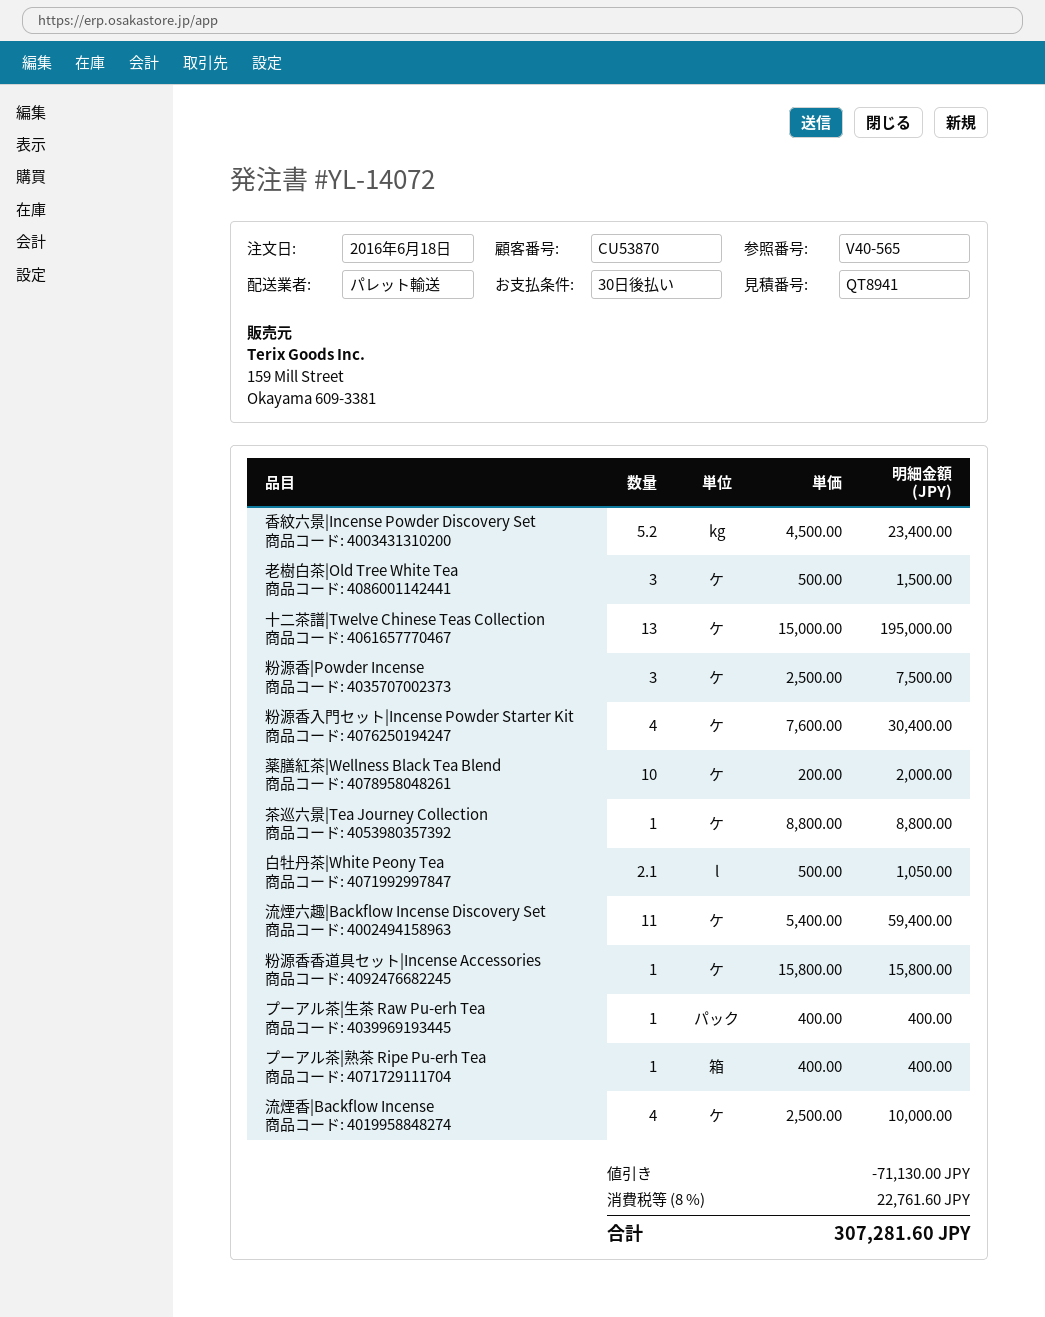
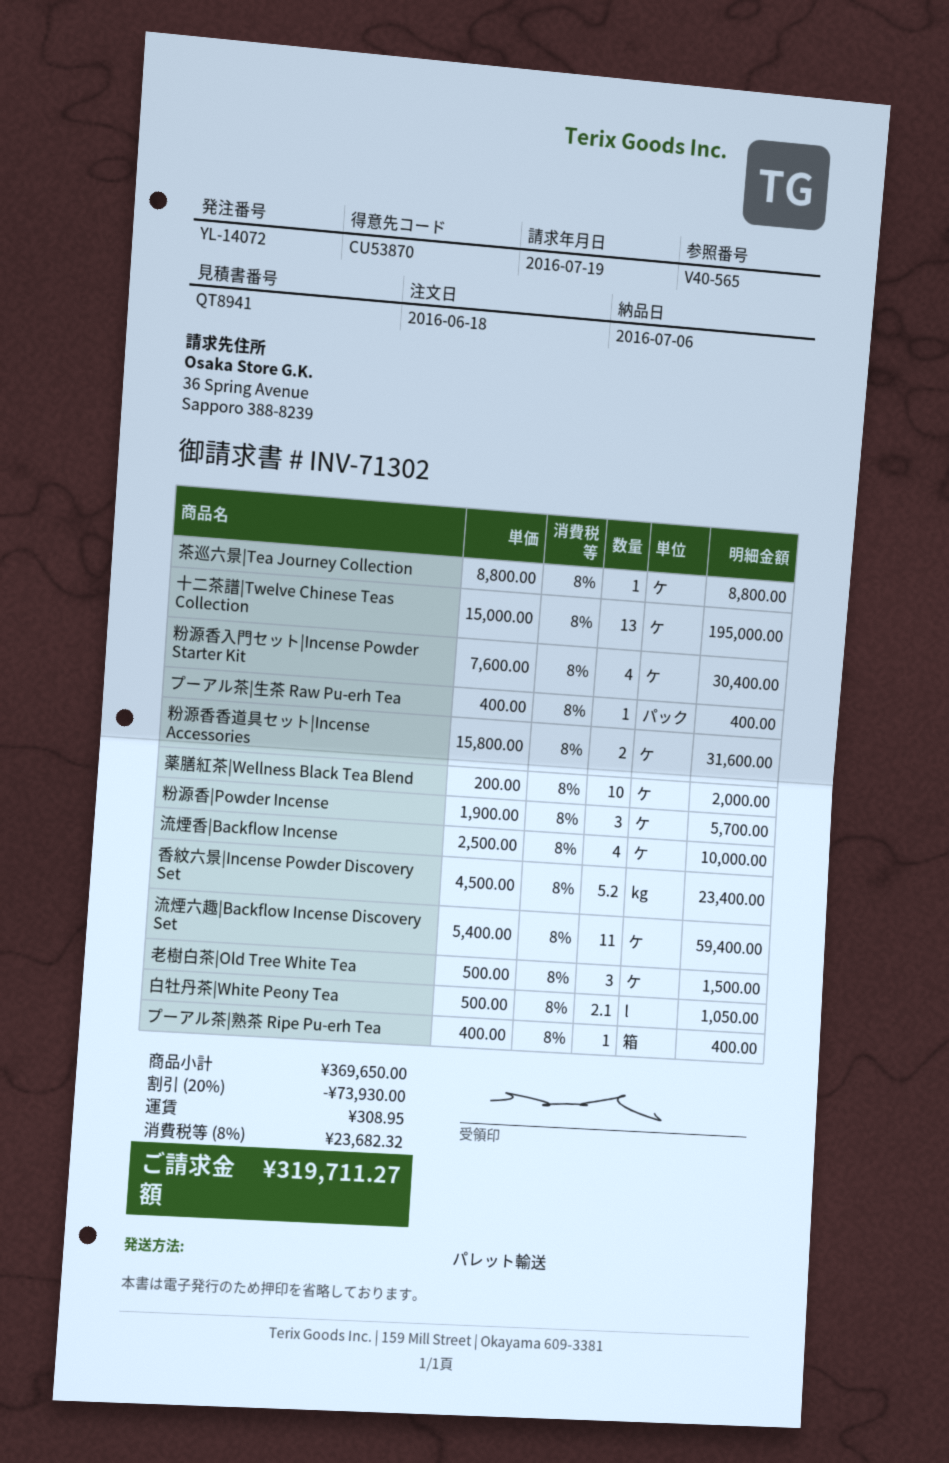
粉源香|Powder Incense: 3 x 2500.00 = 7500.00 -> 3 x 1900.00 = 5700.00
粉源香香道具セット|Incense Accessories: 1 x 15800.00 = 15800.00 -> 2 x 15800.00 = 31600.00
discount: 71130.00 -> 73930.00
shipping: none -> 308.95
tax: 8% = 22761.60 -> 8% = 23682.32
total: 307281.60 -> 319711.27

